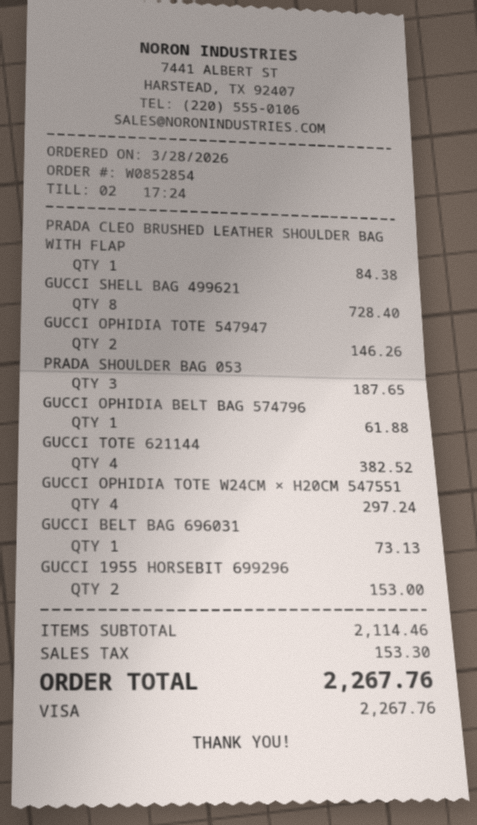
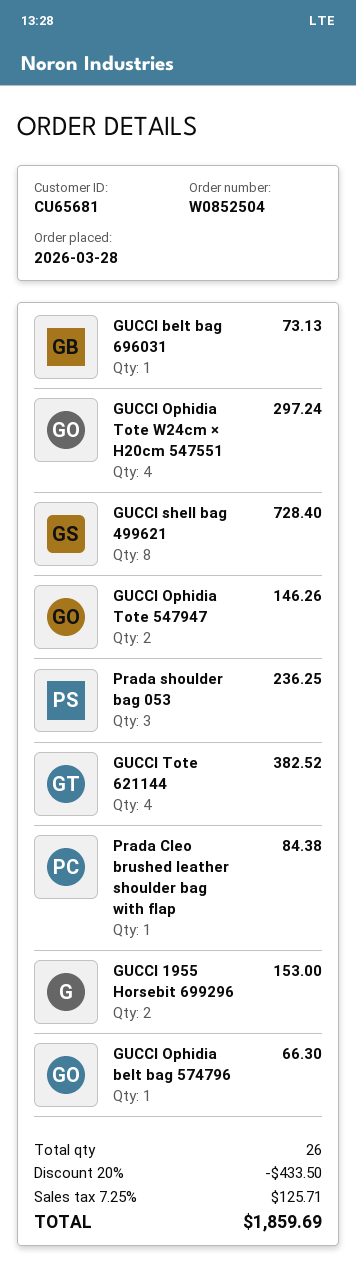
order number: W0852854 -> W0852504
PRADA SHOULDER BAG 053: 3 for 187.65 -> 3 for 236.25
GUCCI OPHIDIA BELT BAG 574796: 1 for 61.88 -> 1 for 66.30
discount: none -> 20% = 433.50
tax: 153.30 -> 125.71
total: 2267.76 -> 1859.69

